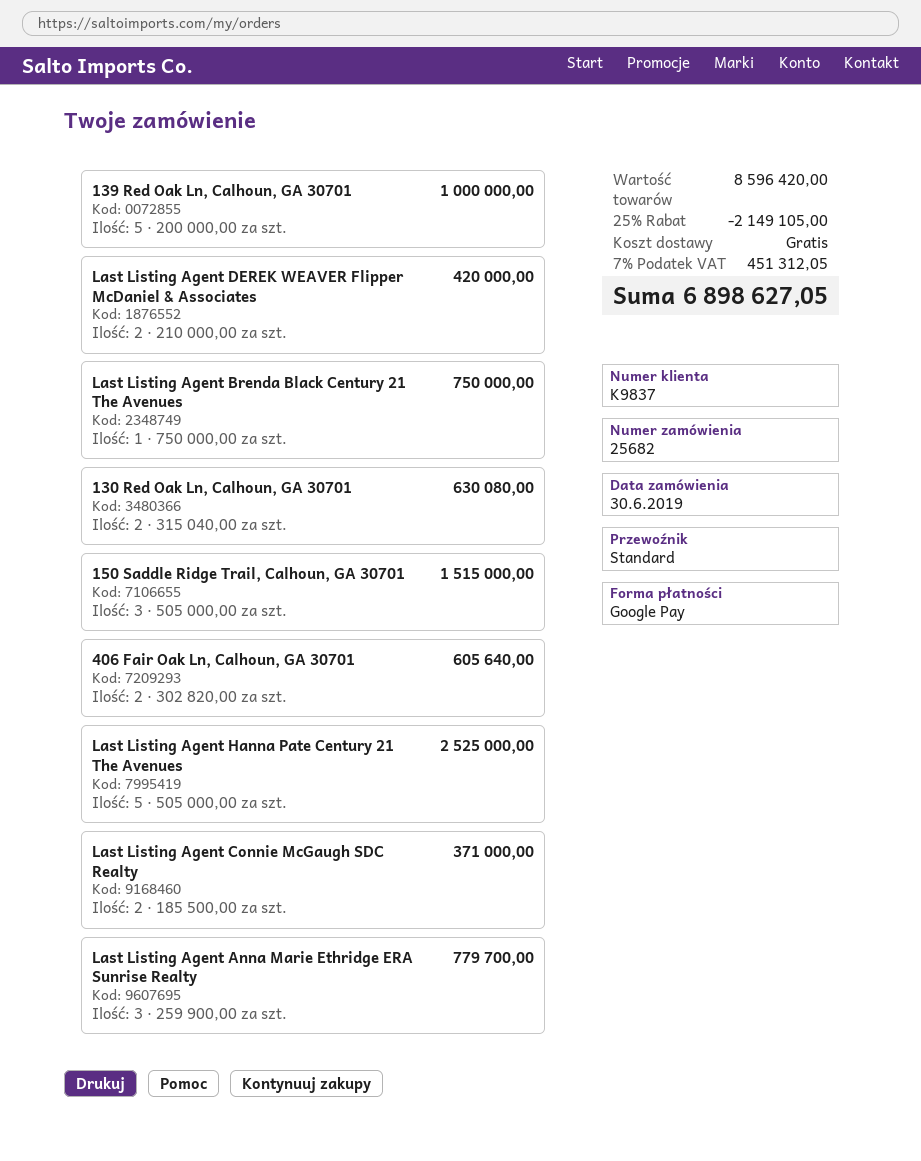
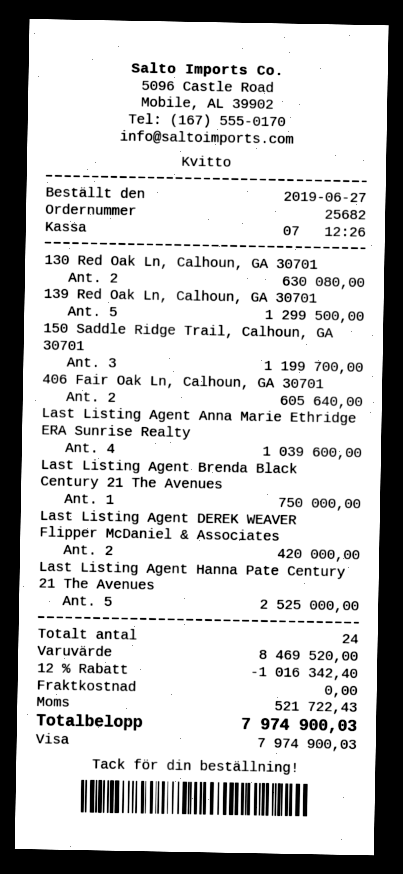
order date: 2019-06-30 -> 2019-06-27
payment method: Google Pay -> Visa
139 Red Oak Ln, Calhoun, GA 30701: 5 for 1000000.00 -> 5 for 1299500.00
150 Saddle Ridge Trail, Calhoun, GA 30701: 3 for 1515000.00 -> 3 for 1199700.00
Last Listing Agent Connie McGaugh SDC Realty: 2 for 371000.00 -> none
Last Listing Agent Anna Marie Ethridge ERA Sunrise Realty: 3 for 779700.00 -> 4 for 1039600.00
subtotal: 8596420.00 -> 8469520.00
discount: 25% = 2149105.00 -> 12% = 1016342.40
tax: 451312.05 -> 521722.43
total: 6898627.05 -> 7974900.03

